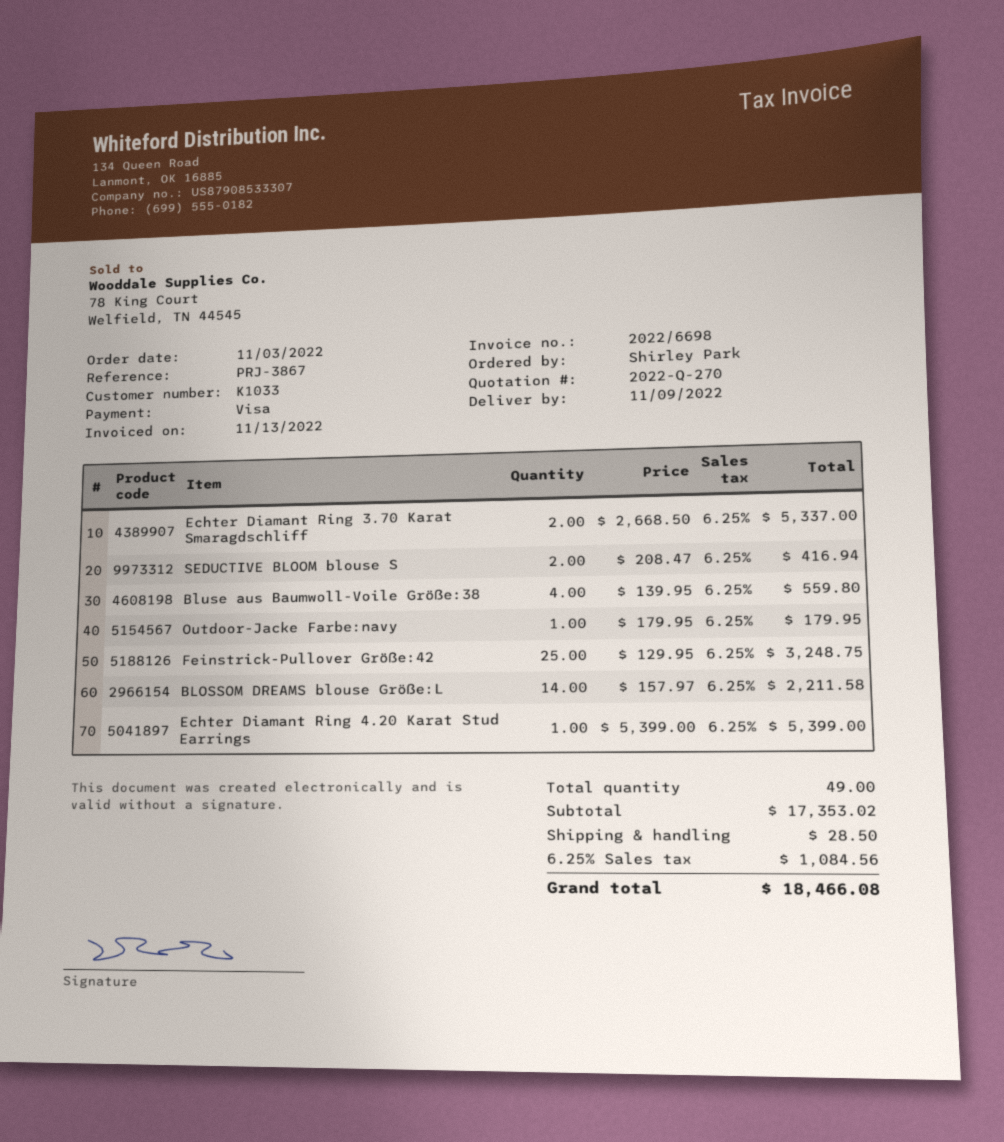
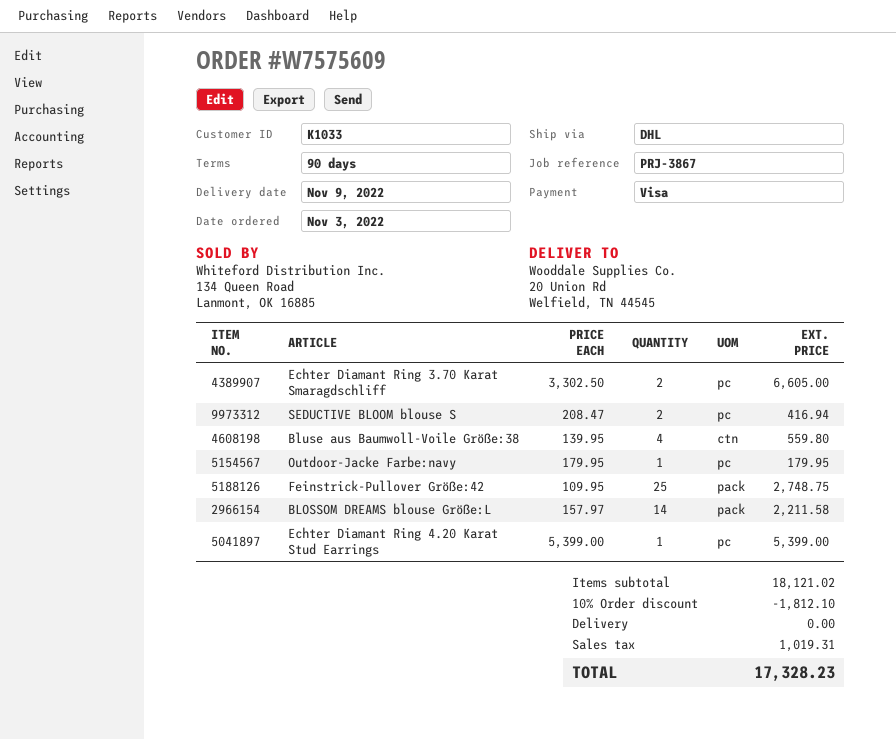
Echter Diamant Ring 3.70 Karat Smaragdschliff: 2 x 2668.50 = 5337.00 -> 2 x 3302.50 = 6605.00
Feinstrick-Pullover Größe:42: 25 x 129.95 = 3248.75 -> 25 x 109.95 = 2748.75
subtotal: 17353.02 -> 18121.02
discount: none -> 10% = 1812.10
shipping: 28.50 -> 0.00
tax: 1084.56 -> 1019.31
total: 18466.08 -> 17328.23

